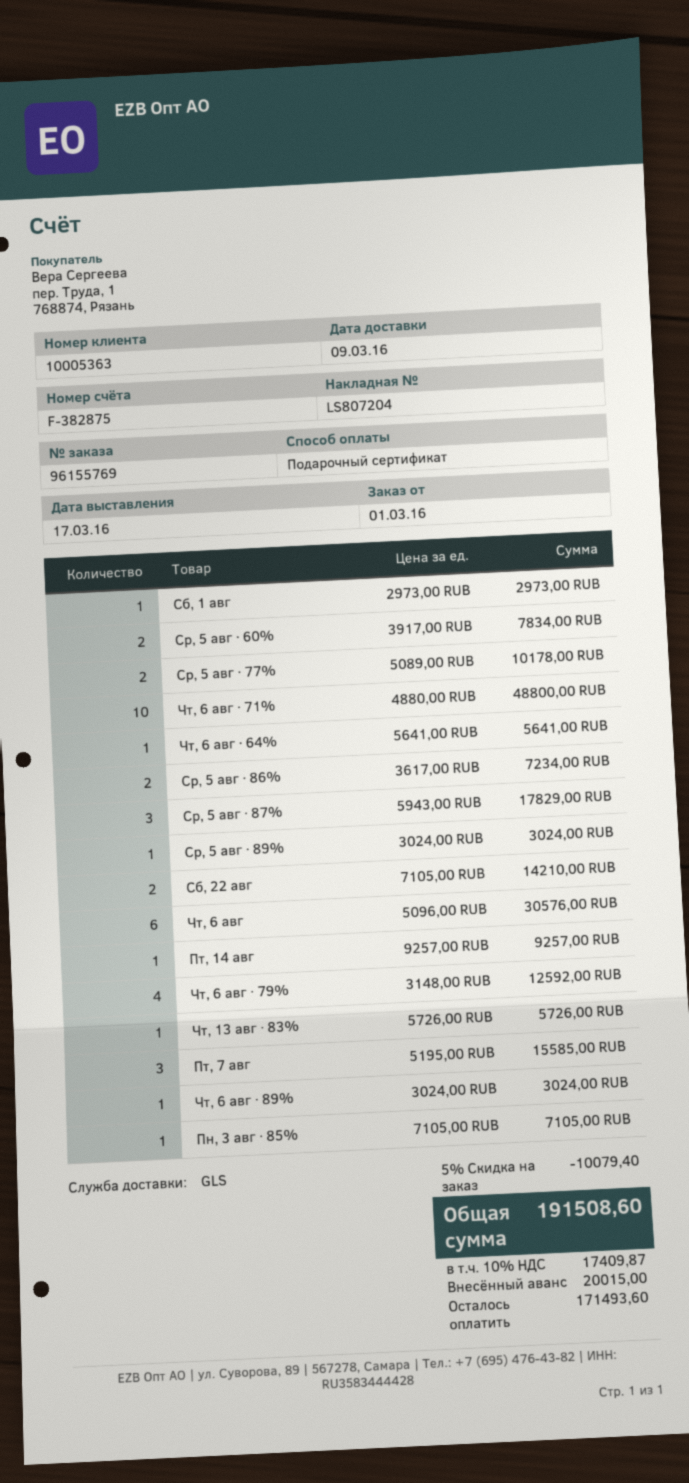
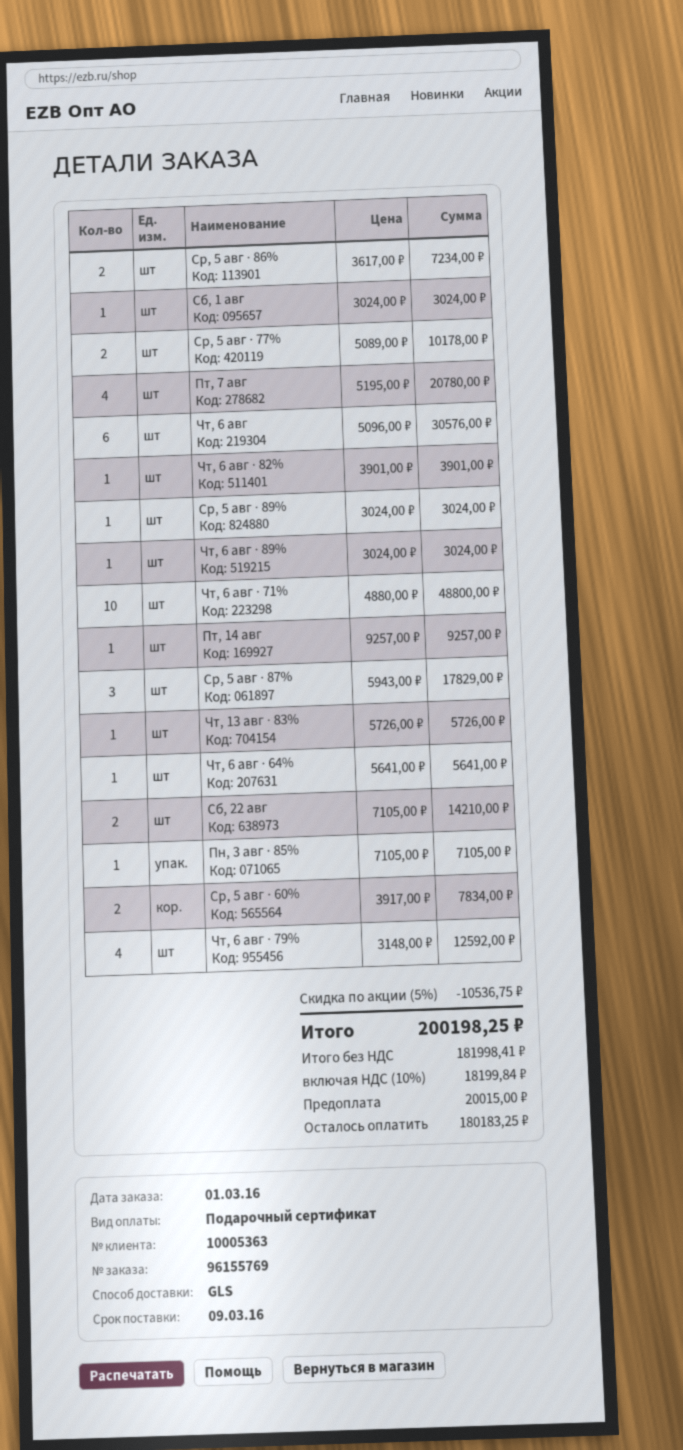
Сб, 1 авг: 1 x 2973.00 = 2973.00 -> 1 x 3024.00 = 3024.00
Пт, 7 авг: 3 x 5195.00 = 15585.00 -> 4 x 5195.00 = 20780.00
Чт, 6 авг · 82%: none -> 1 x 3901.00 = 3901.00
discount: 5% = 10079.40 -> 5% = 10536.75
tax: 10% = 17409.87 -> 10% = 18199.84
total: 191508.60 -> 200198.25
balance: 171493.60 -> 180183.25

